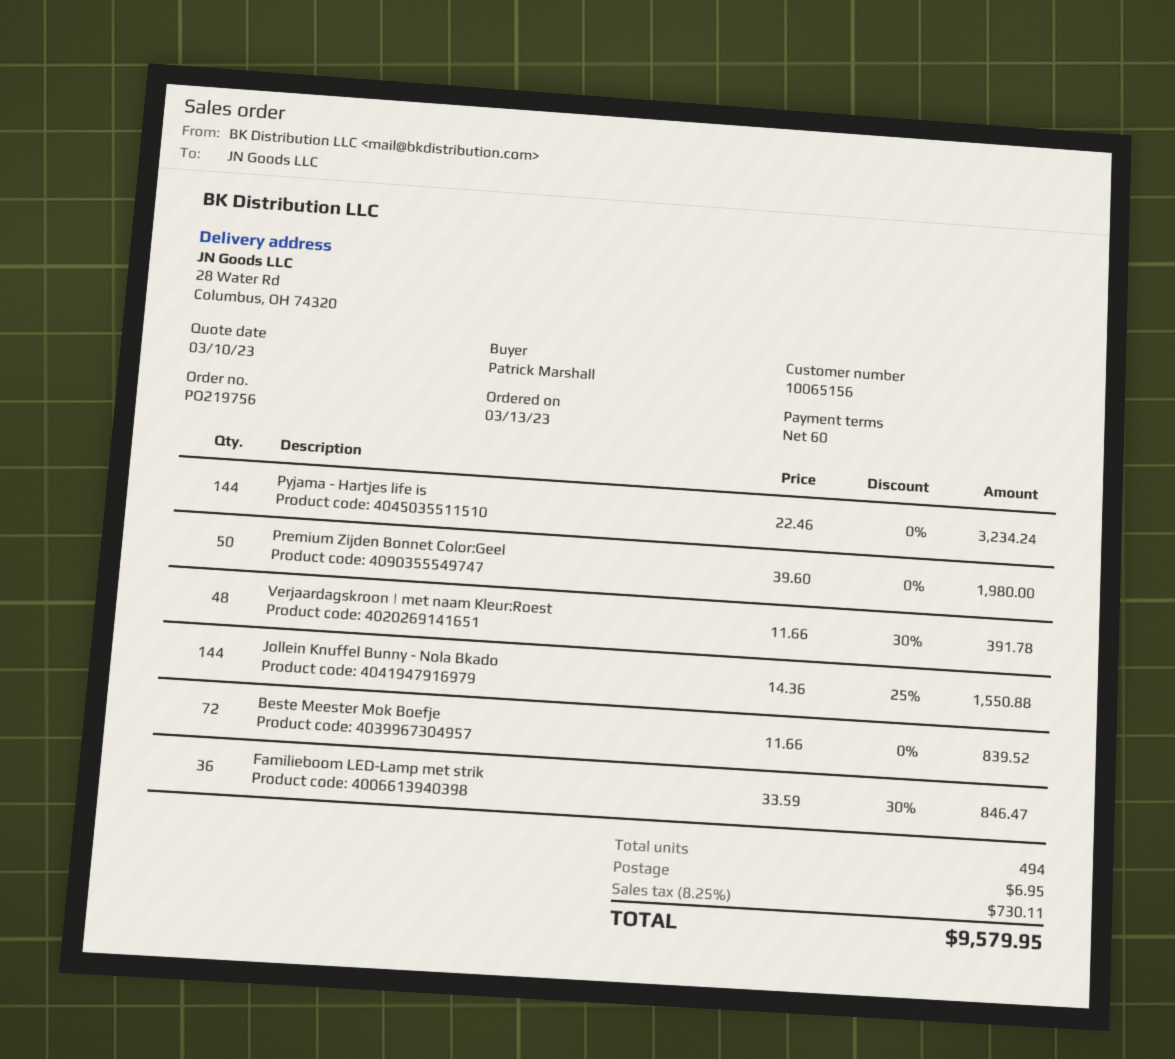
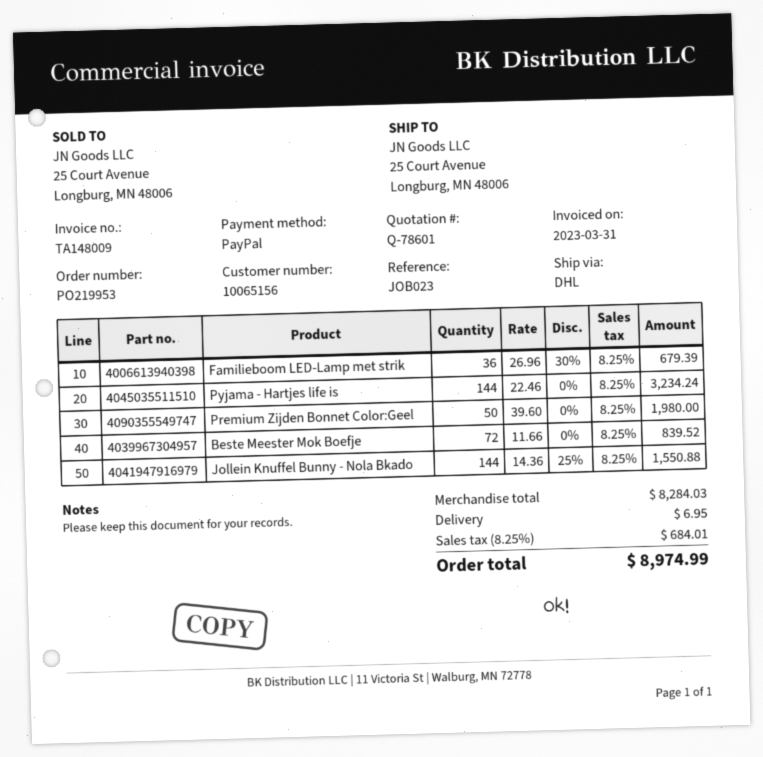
order number: PO219756 -> PO219953
ship to: 28 Water Rd, Columbus, OH 74320 -> 25 Court Avenue, Longburg, MN 48006
Verjaardagskroon | met naam Kleur:Roest: 48 x 11.66 - 30% = 391.78 -> none
Familieboom LED-Lamp met strik: 36 x 33.59 - 30% = 846.47 -> 36 x 26.96 - 30% = 679.39
tax: 8.25% = 730.11 -> 8.25% = 684.01
total: 9579.95 -> 8974.99

